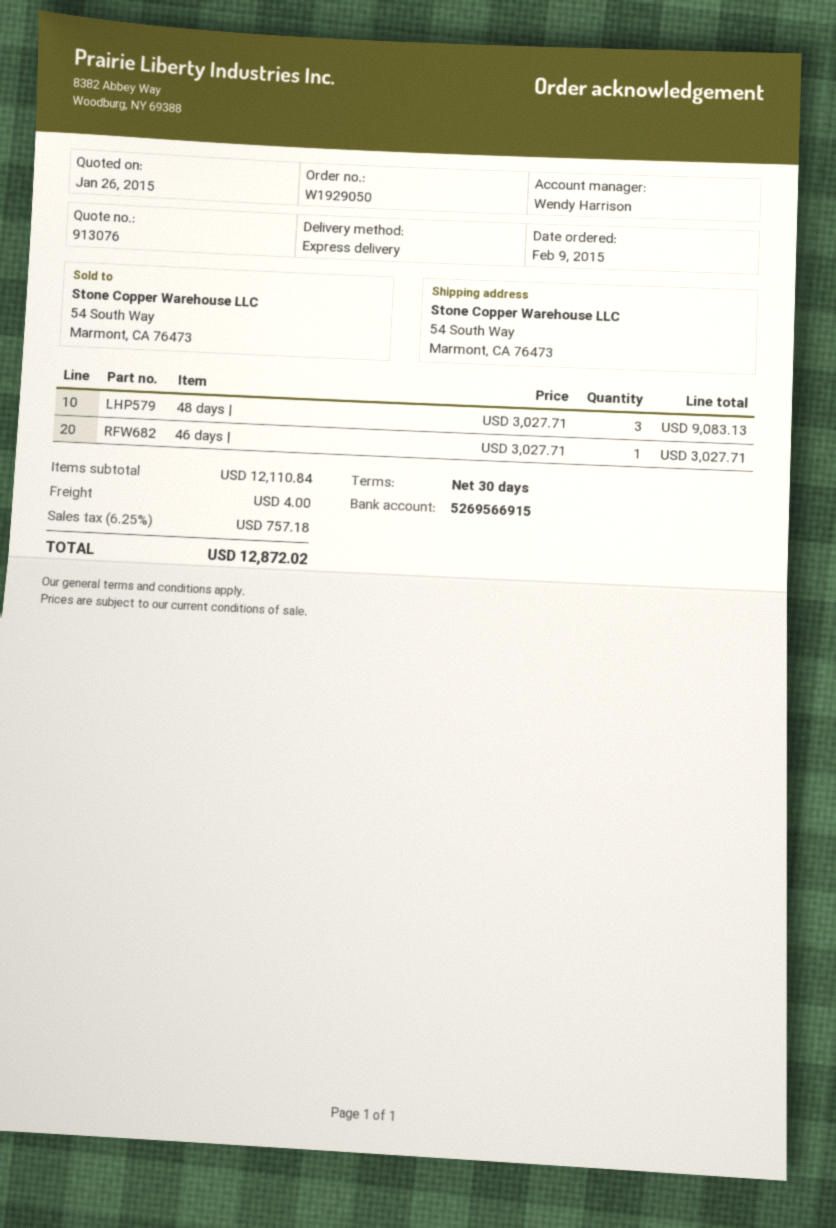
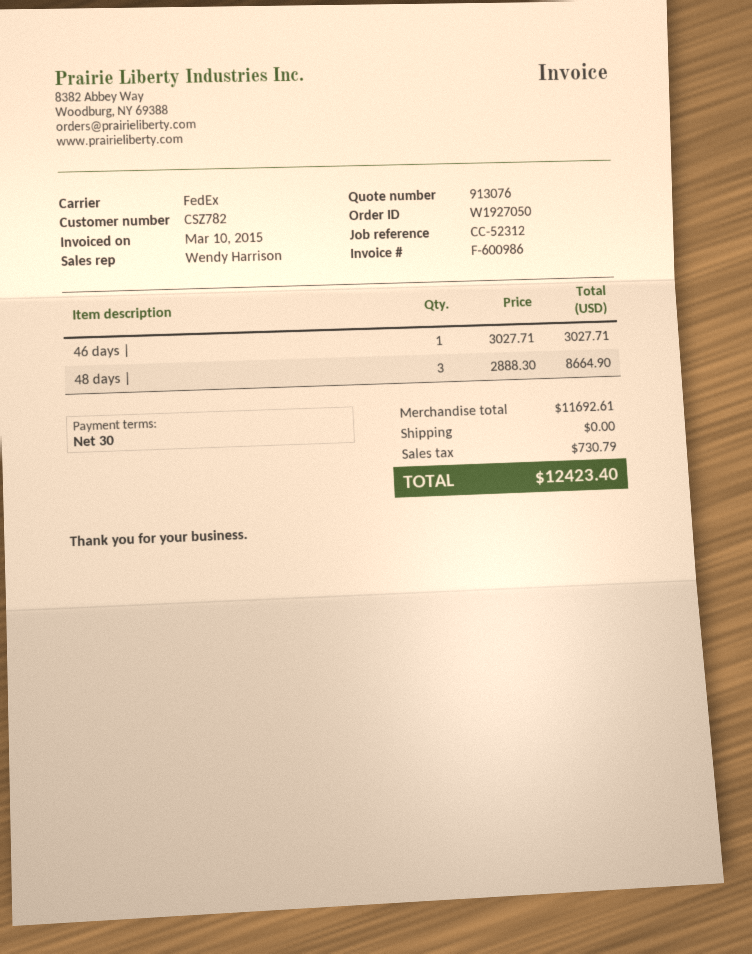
order number: W1929050 -> W1927050
shipping method: express -> FedEx
48 days |: 3 x 3027.71 = 9083.13 -> 3 x 2888.30 = 8664.90
subtotal: 12110.84 -> 11692.61
shipping: 4.00 -> 0.00
tax: 757.18 -> 730.79
total: 12872.02 -> 12423.40

